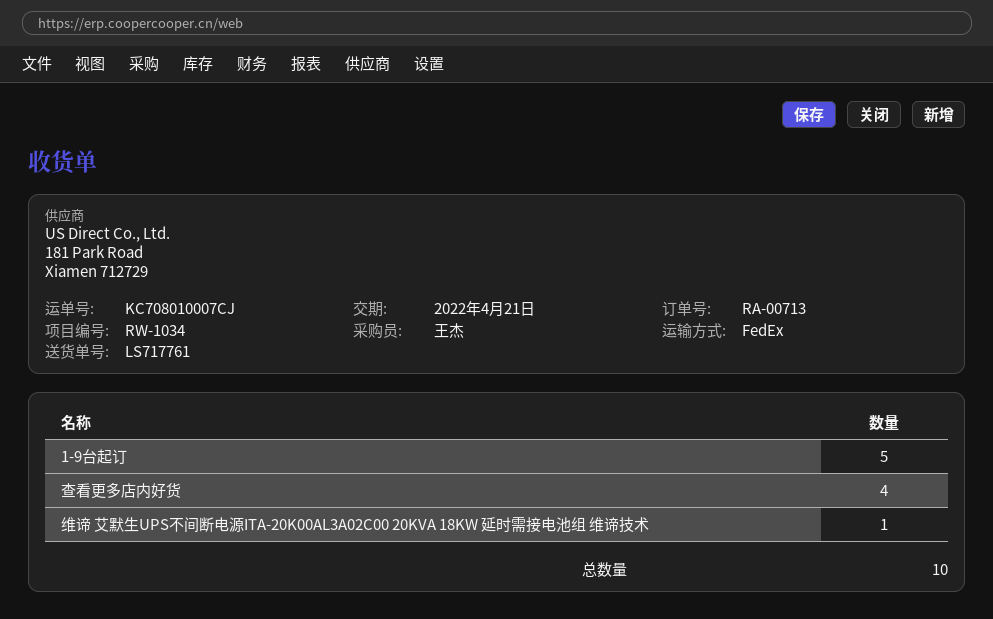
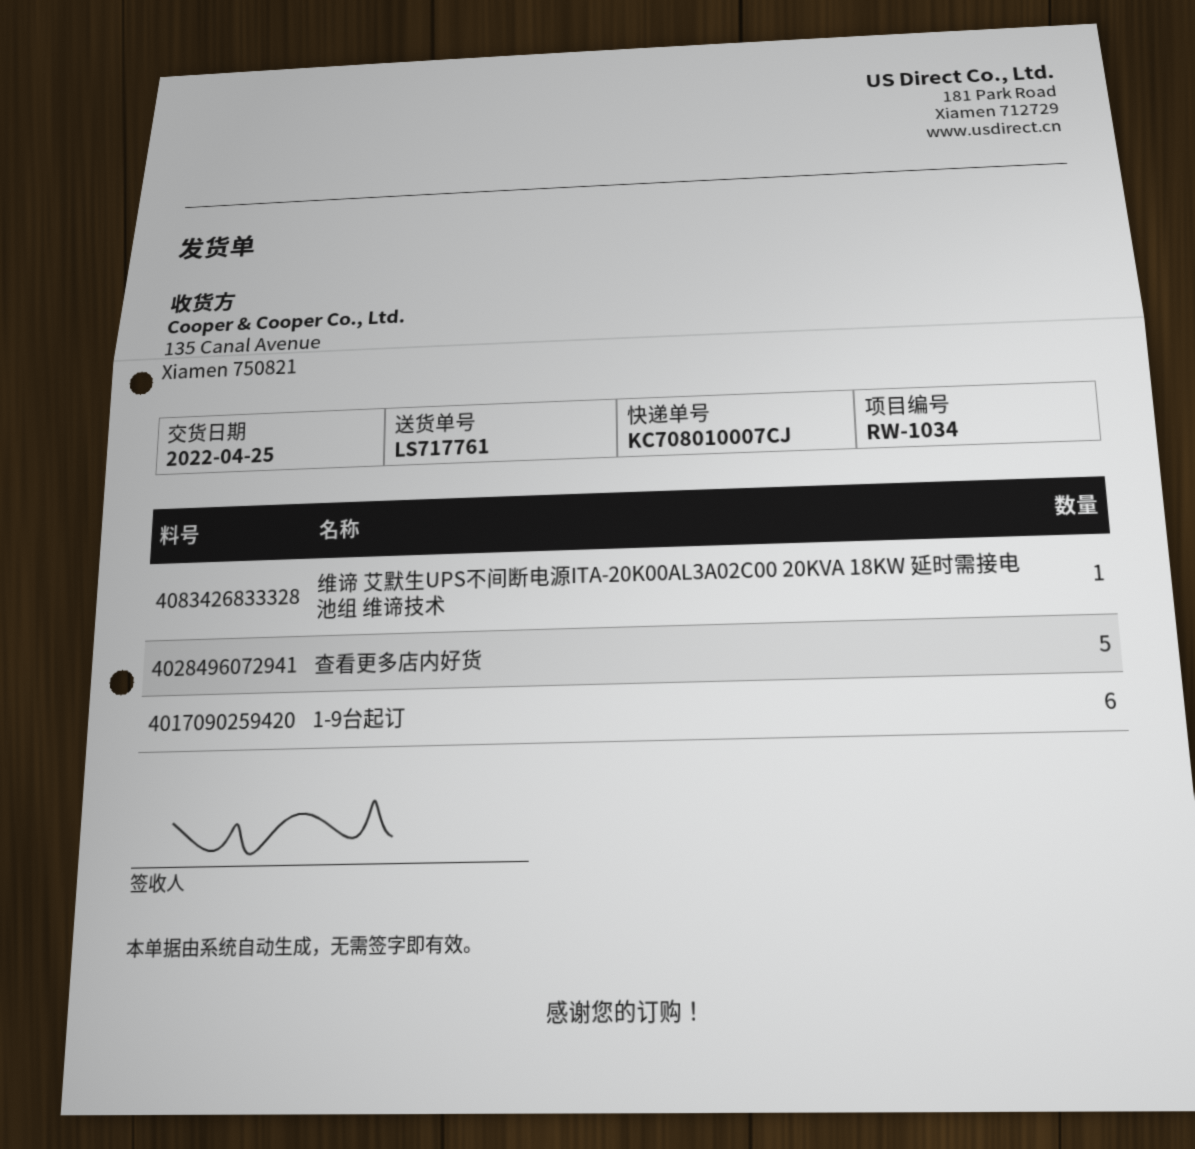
delivery date: 2022-04-21 -> 2022-04-25
1-9台起订: 5 -> 6
查看更多店内好货: 4 -> 5

